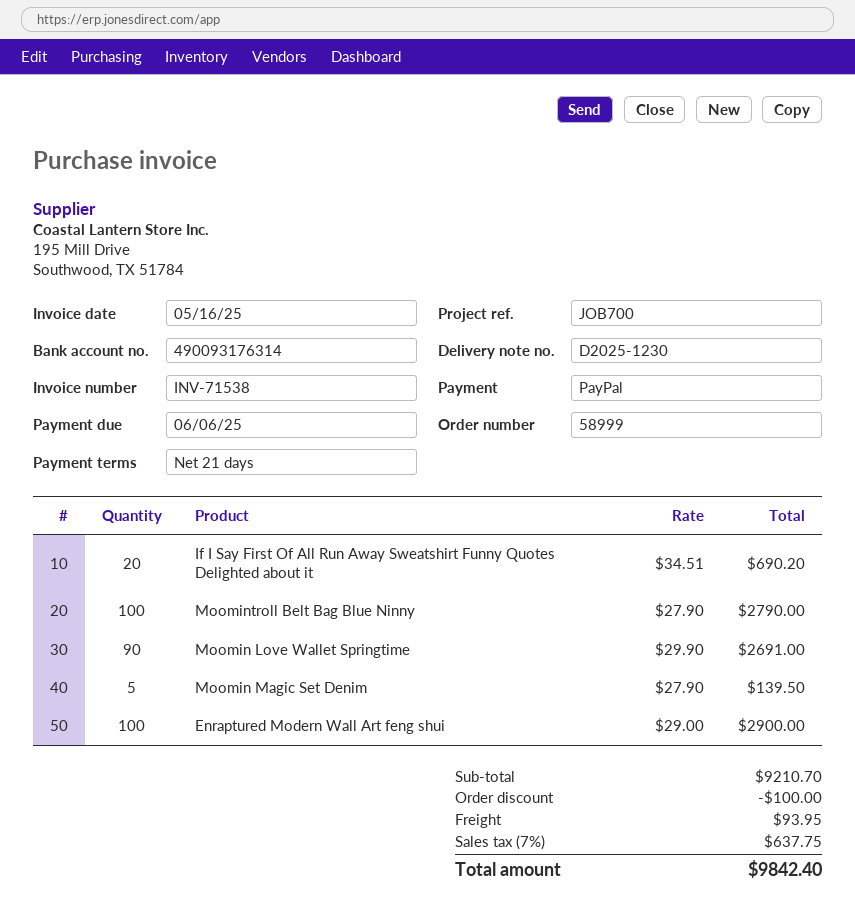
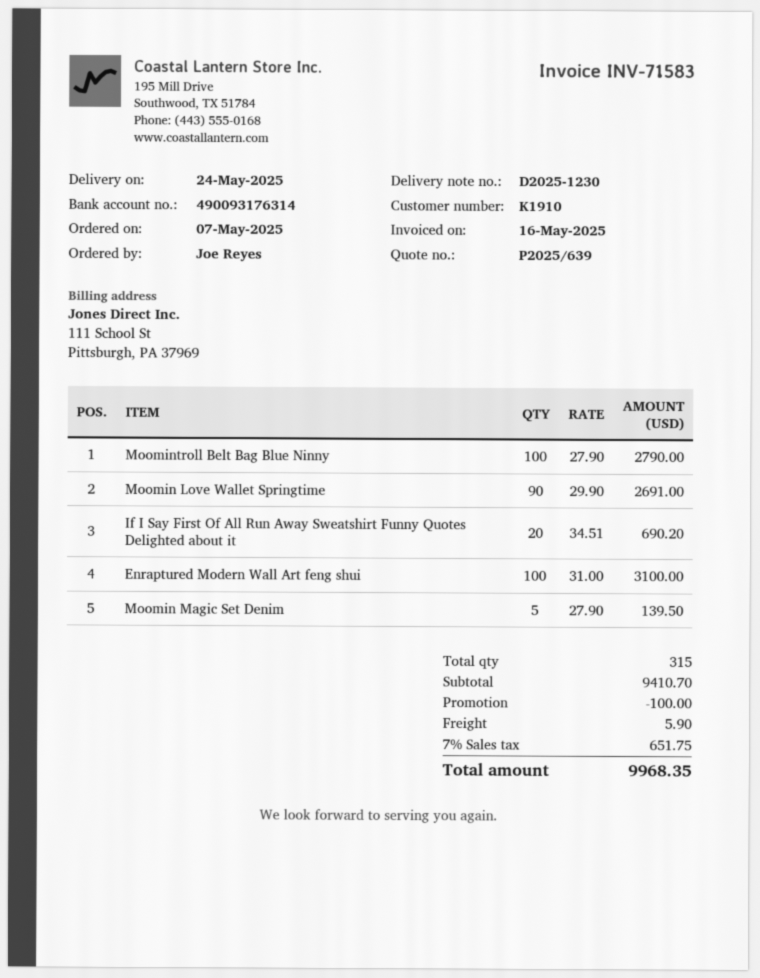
invoice number: INV-71538 -> INV-71583
Enraptured Modern Wall Art feng shui: 100 x 29.00 = 2900.00 -> 100 x 31.00 = 3100.00
subtotal: 9210.70 -> 9410.70
shipping: 93.95 -> 5.90
tax: 7% = 637.75 -> 7% = 651.75
total: 9842.40 -> 9968.35

